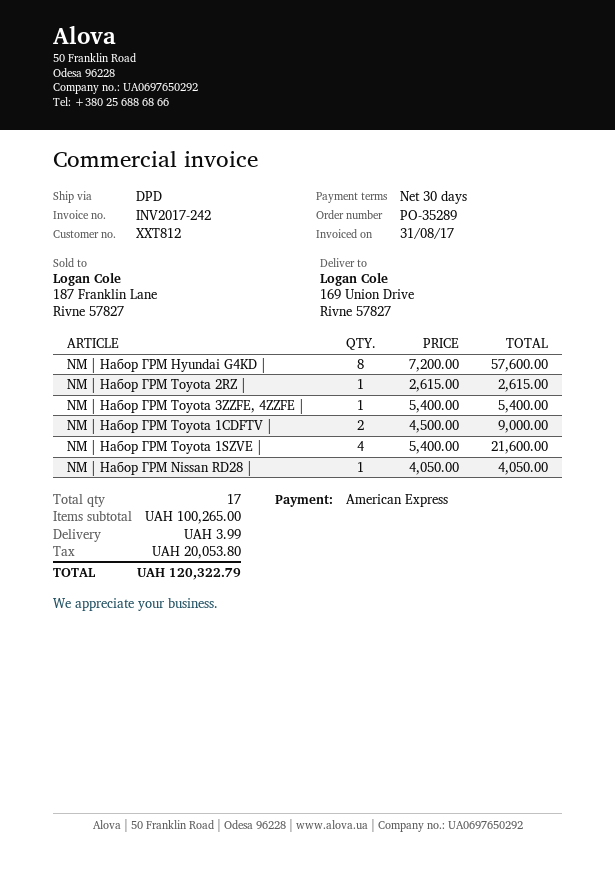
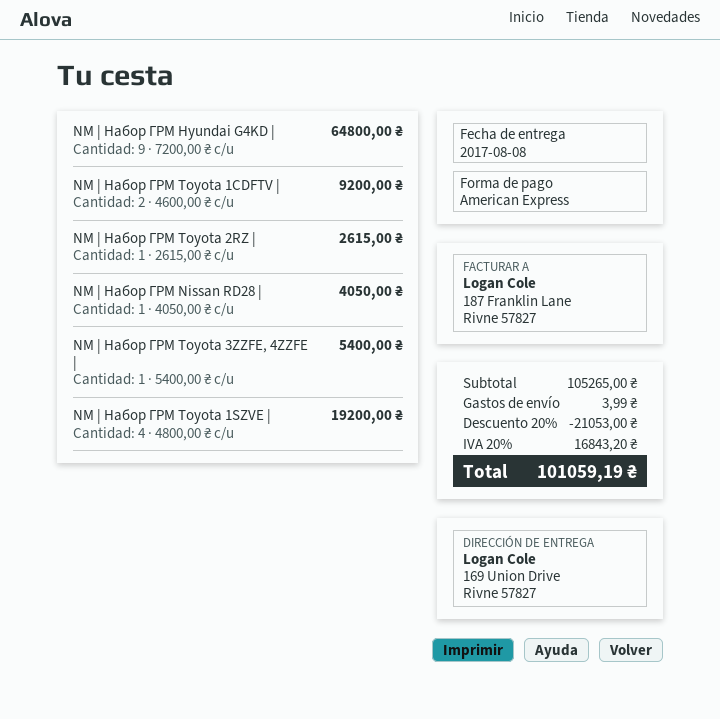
NM | Набор ГРМ Hyundai G4KD |: 8 x 7200.00 = 57600.00 -> 9 x 7200.00 = 64800.00
NM | Набор ГРМ Toyota 1CDFTV |: 2 x 4500.00 = 9000.00 -> 2 x 4600.00 = 9200.00
NM | Набор ГРМ Toyota 1SZVE |: 4 x 5400.00 = 21600.00 -> 4 x 4800.00 = 19200.00
subtotal: 100265.00 -> 105265.00
discount: none -> 20% = 21053.00
tax: 20053.80 -> 16843.20
total: 120322.79 -> 101059.19

